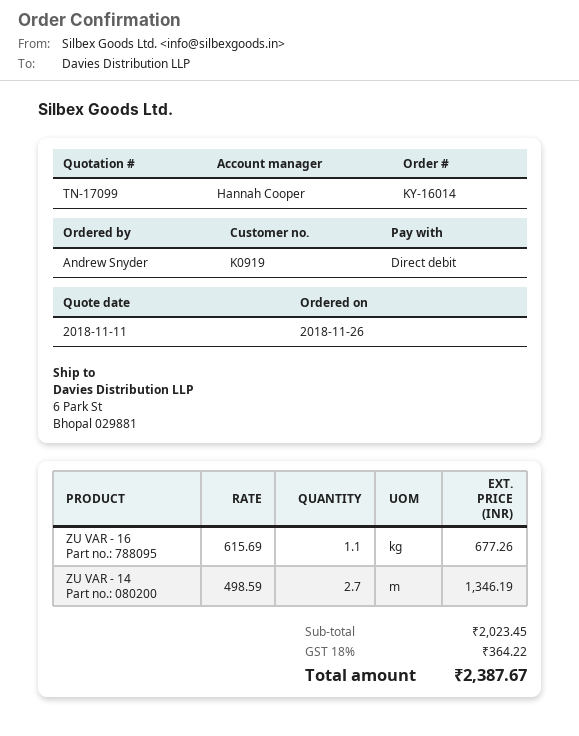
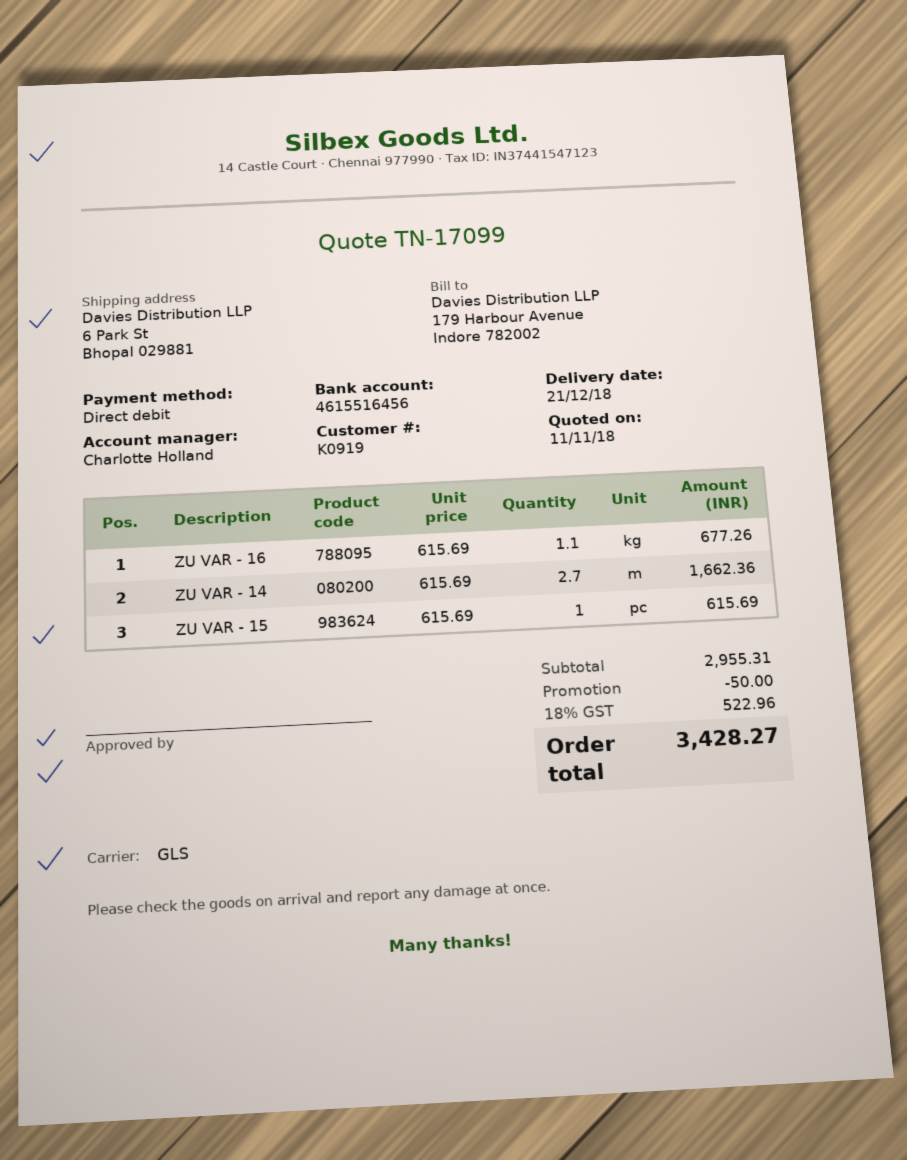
sales rep: Hannah Cooper -> Charlotte Holland
ZU VAR - 14: 2.7 x 498.59 = 1346.19 -> 2.7 x 615.69 = 1662.36
ZU VAR - 15: none -> 1 x 615.69 = 615.69
subtotal: 2023.45 -> 2955.31
discount: none -> 50.00
tax: 18% = 364.22 -> 18% = 522.96
total: 2387.67 -> 3428.27

